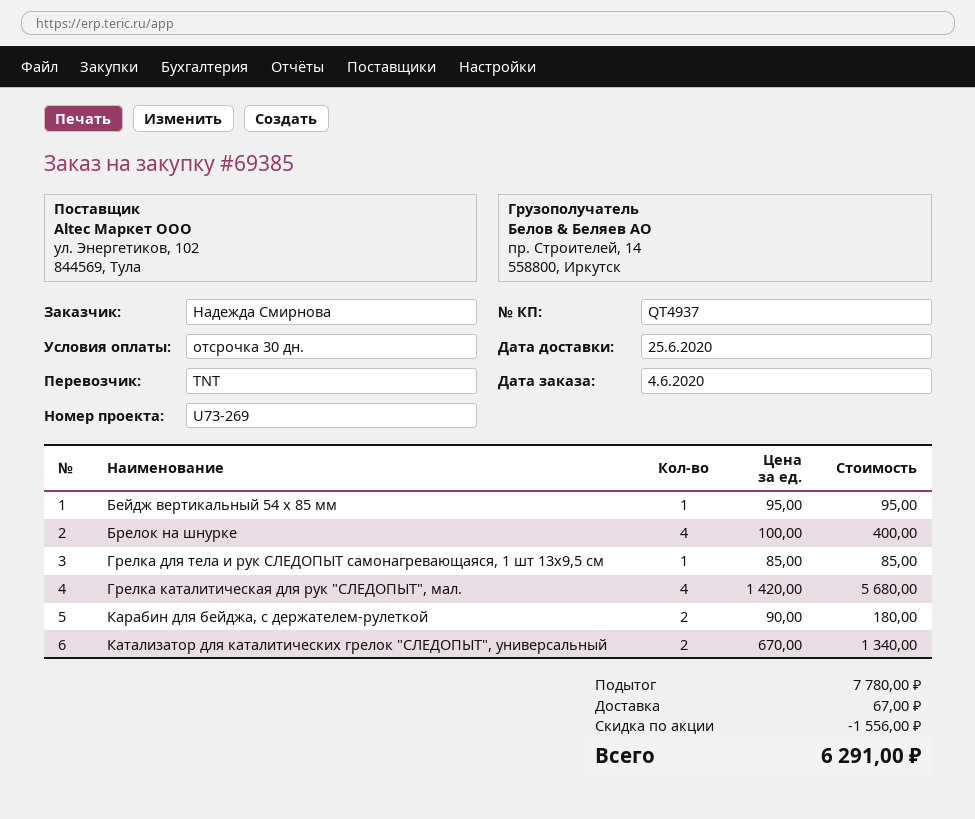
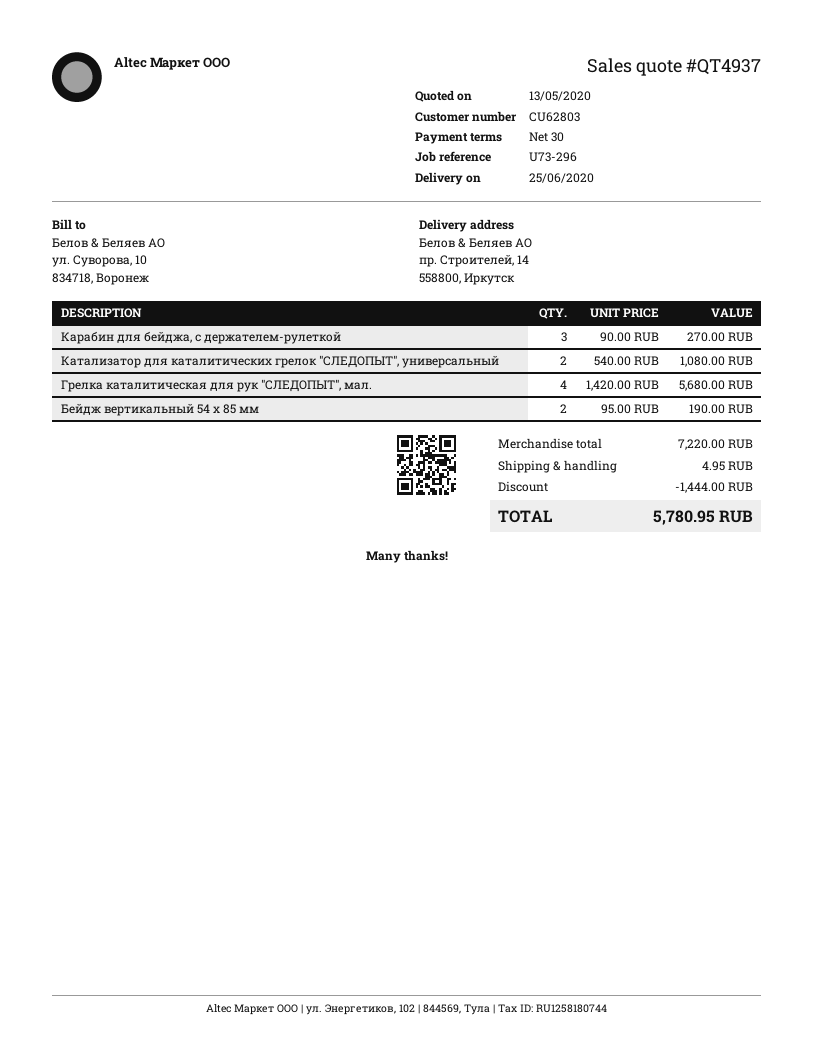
reference: U73-269 -> U73-296
Бейдж вертикальный 54 х 85 мм: 1 x 95.00 = 95.00 -> 2 x 95.00 = 190.00
Брелок на шнурке: 4 x 100.00 = 400.00 -> none
Грелка для тела и рук СЛЕДОПЫТ самонагревающаяся, 1 шт 13х9,5 см: 1 x 85.00 = 85.00 -> none
Карабин для бейджа, с держателем-рулеткой: 2 x 90.00 = 180.00 -> 3 x 90.00 = 270.00
Катализатор для каталитических грелок "СЛЕДОПЫТ", универсальный: 2 x 670.00 = 1340.00 -> 2 x 540.00 = 1080.00
subtotal: 7780.00 -> 7220.00
discount: 1556.00 -> 1444.00
shipping: 67.00 -> 4.95
total: 6291.00 -> 5780.95

